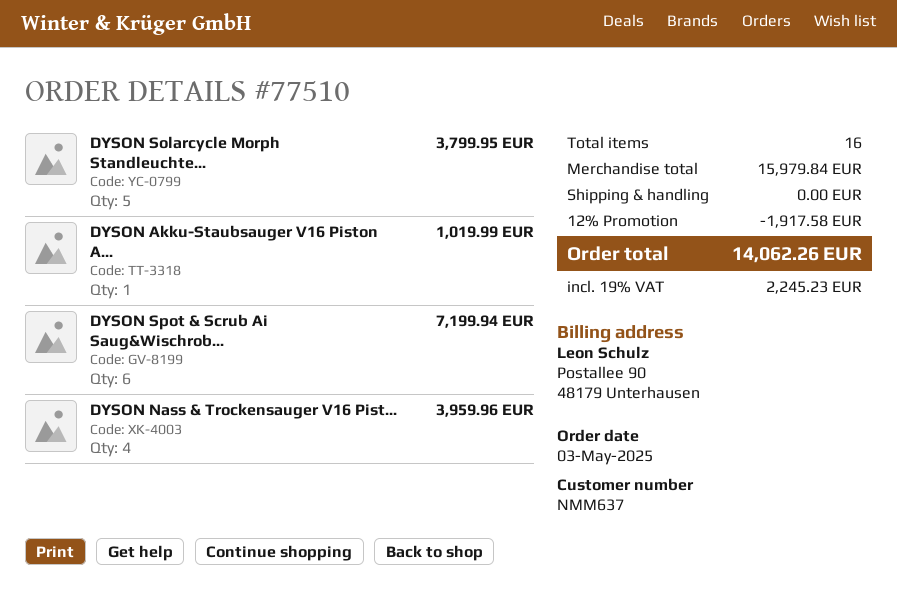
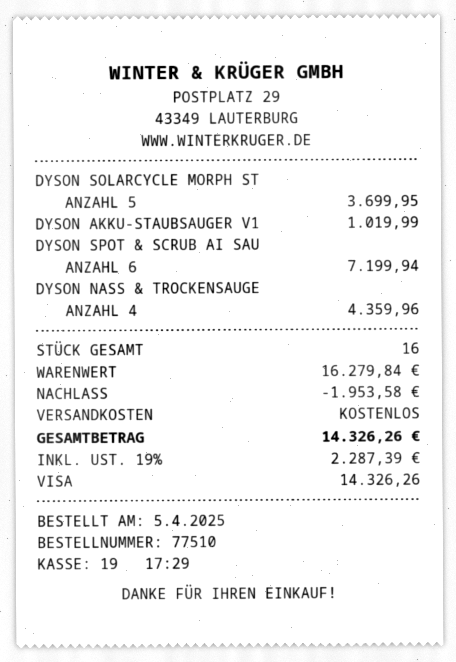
order date: 2025-05-03 -> 2025-04-05
DYSON Solarcycle Morph Standleuchte...: 5 for 3799.95 -> 5 for 3699.95
DYSON Nass & Trockensauger V16 Pist...: 4 for 3959.96 -> 4 for 4359.96
subtotal: 15979.84 -> 16279.84
discount: 1917.58 -> 1953.58
tax: 19% = 2245.23 -> 19% = 2287.39
total: 14062.26 -> 14326.26

